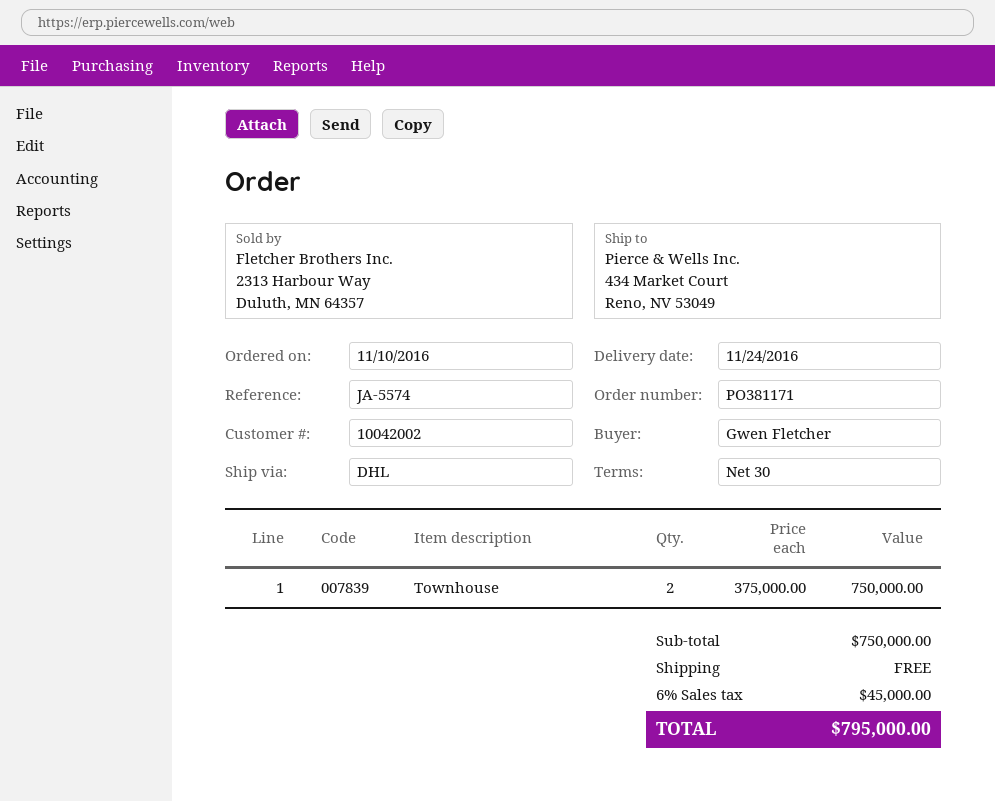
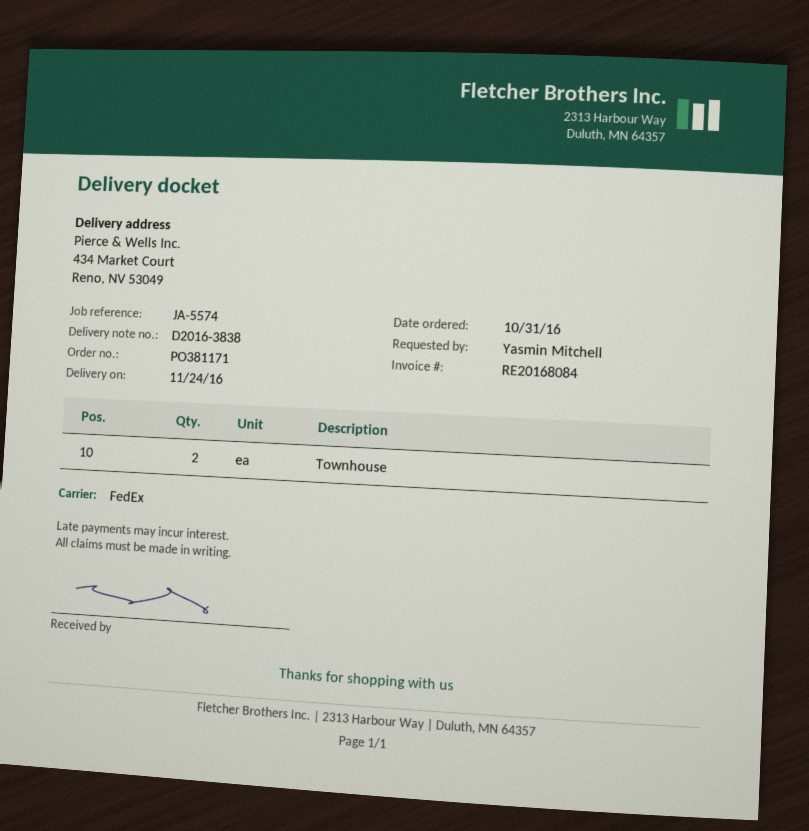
order date: 2016-11-10 -> 2016-10-31
ordered by: Gwen Fletcher -> Yasmin Mitchell
shipping method: DHL -> FedEx

